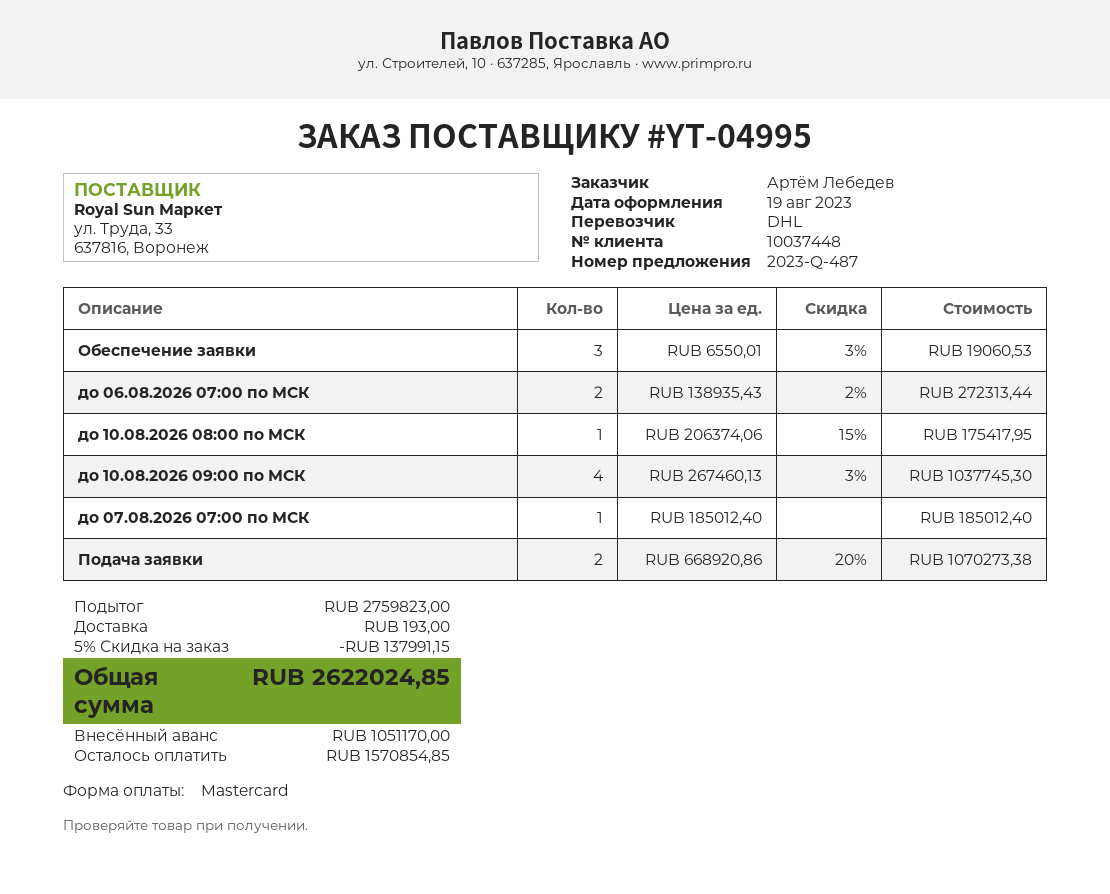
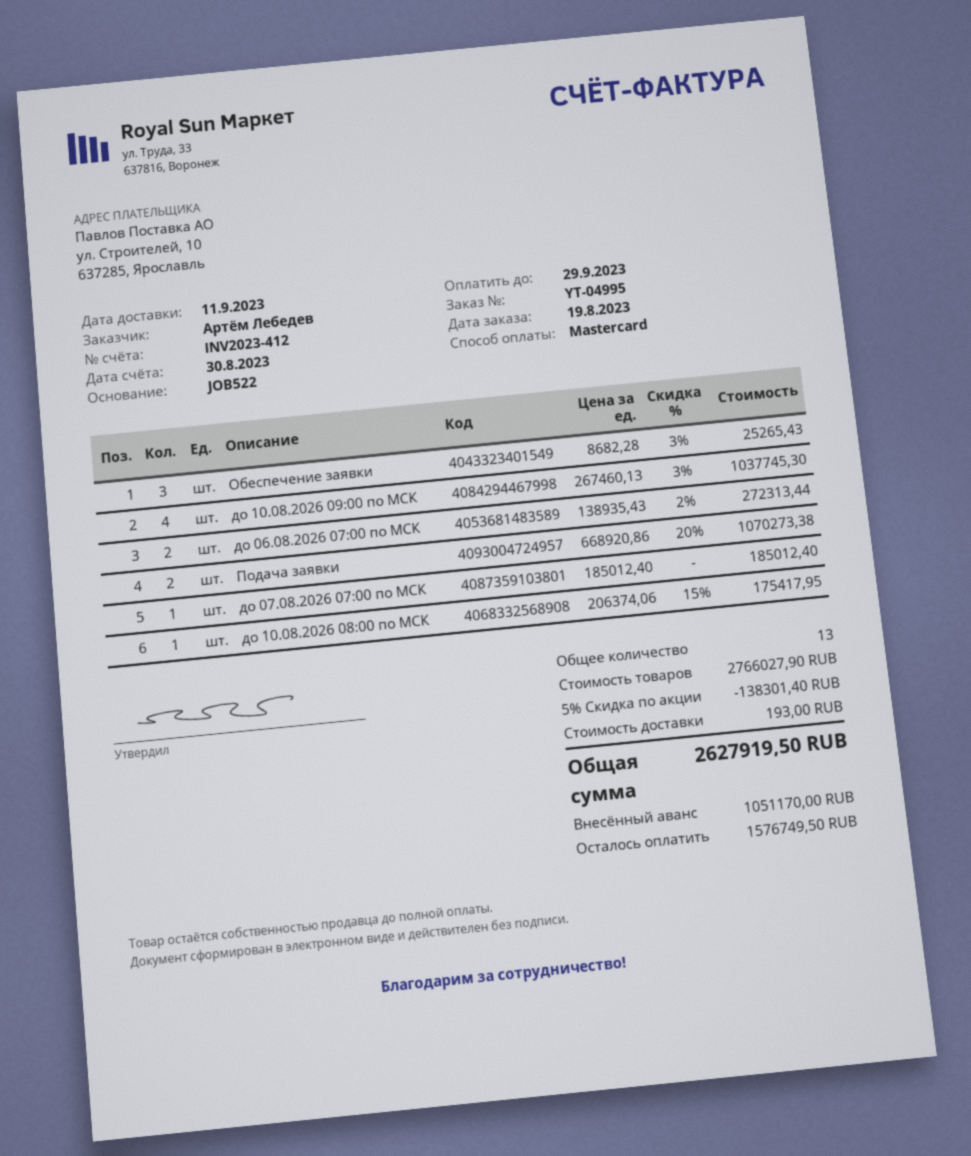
Обеспечение заявки: 3 x 6550.01 - 3% = 19060.53 -> 3 x 8682.28 - 3% = 25265.43
subtotal: 2759823.00 -> 2766027.90
discount: 5% = 137991.15 -> 5% = 138301.40
total: 2622024.85 -> 2627919.50
balance: 1570854.85 -> 1576749.50

